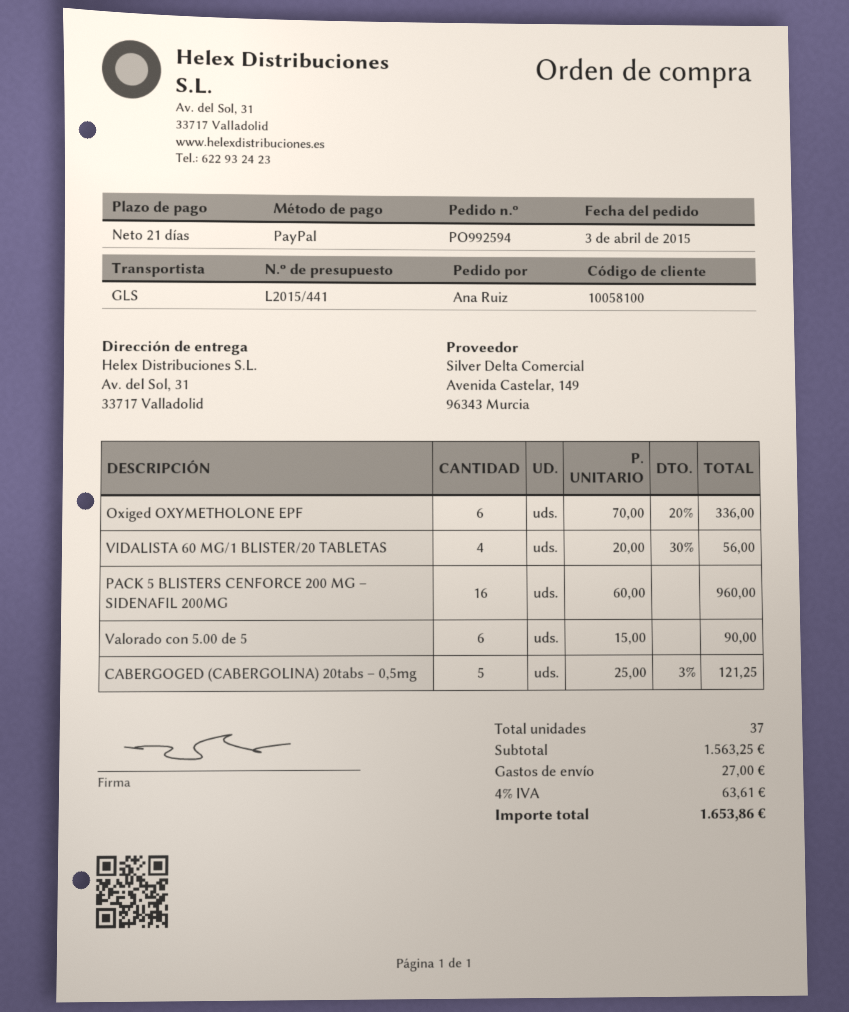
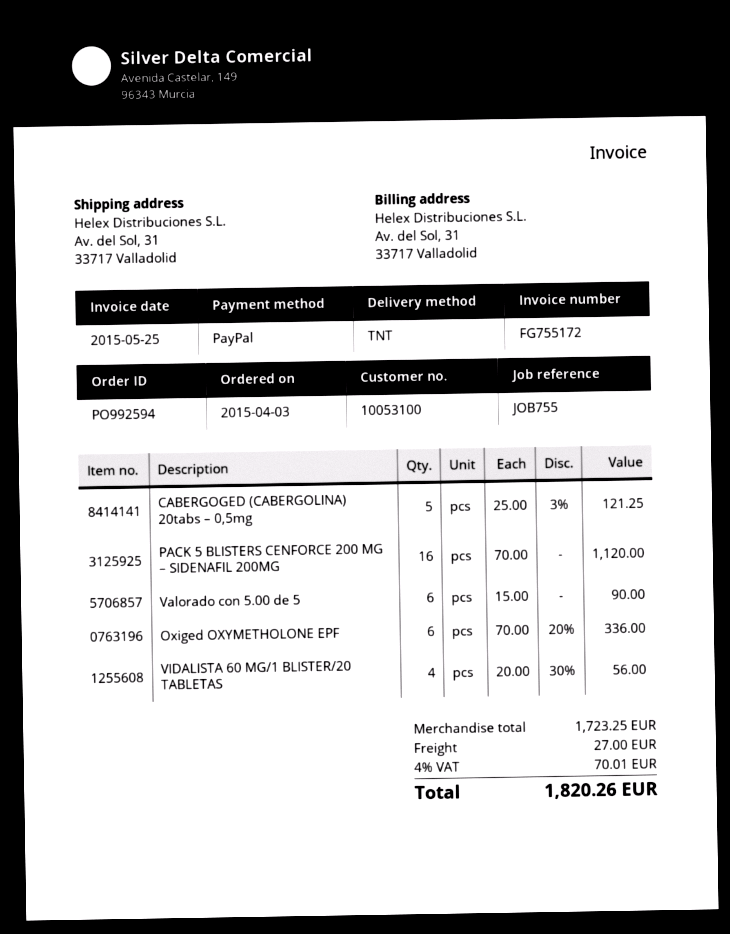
customer number: 10058100 -> 10053100
shipping method: GLS -> TNT
PACK 5 BLISTERS CENFORCE 200 MG – SIDENAFIL 200MG: 16 x 60.00 = 960.00 -> 16 x 70.00 = 1120.00
subtotal: 1563.25 -> 1723.25
tax: 4% = 63.61 -> 4% = 70.01
total: 1653.86 -> 1820.26

